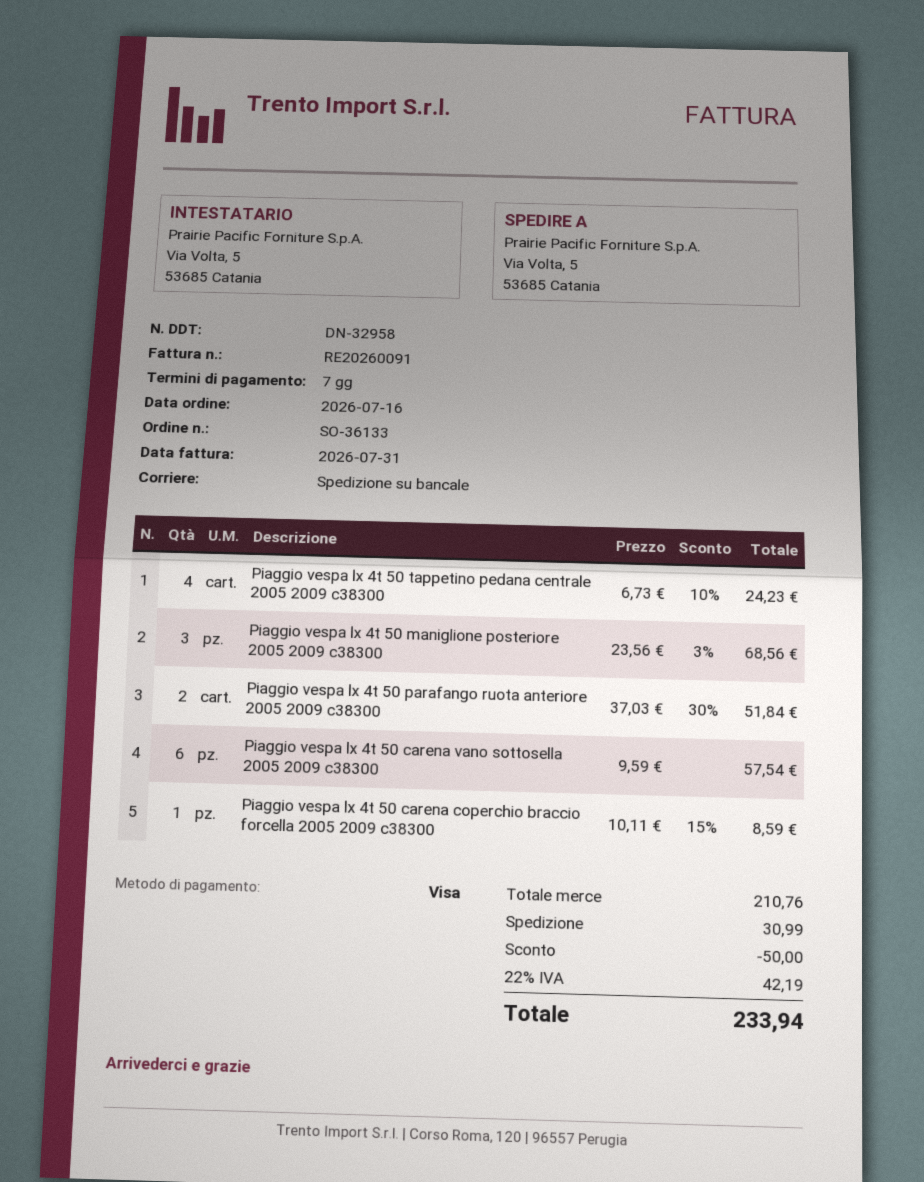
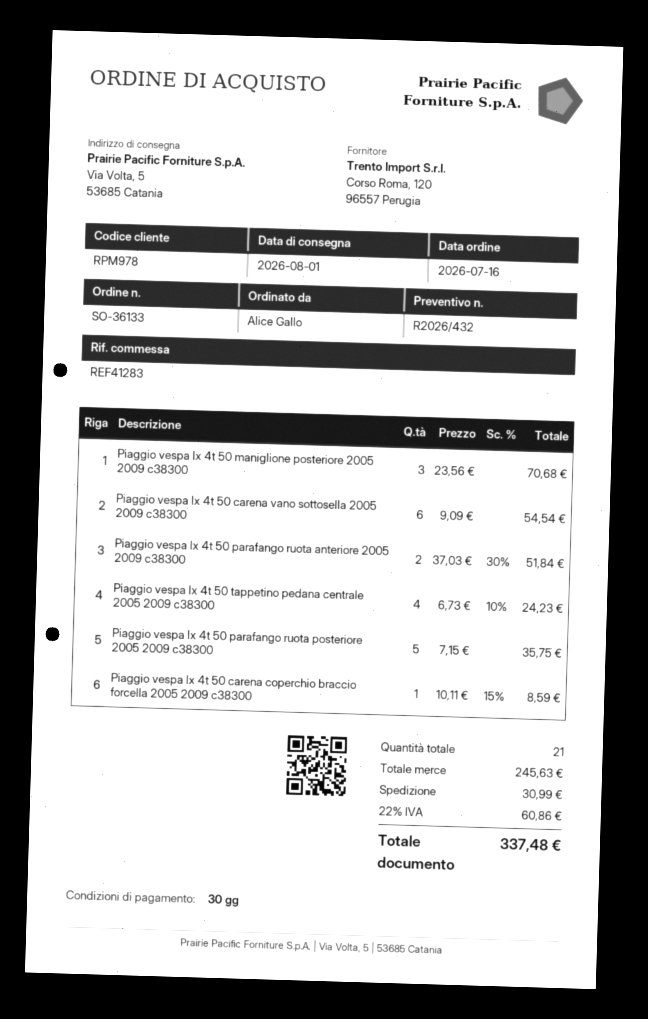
payment terms: 7 days -> 30 days
Piaggio vespa lx 4t 50 maniglione posteriore 2005 2009 c38300: 3 x 23.56 - 3% = 68.56 -> 3 x 23.56 = 70.68
Piaggio vespa lx 4t 50 carena vano sottosella 2005 2009 c38300: 6 x 9.59 = 57.54 -> 6 x 9.09 = 54.54
Piaggio vespa lx 4t 50 parafango ruota posteriore 2005 2009 c38300: none -> 5 x 7.15 = 35.75
subtotal: 210.76 -> 245.63
discount: 50.00 -> none
tax: 22% = 42.19 -> 22% = 60.86
total: 233.94 -> 337.48

